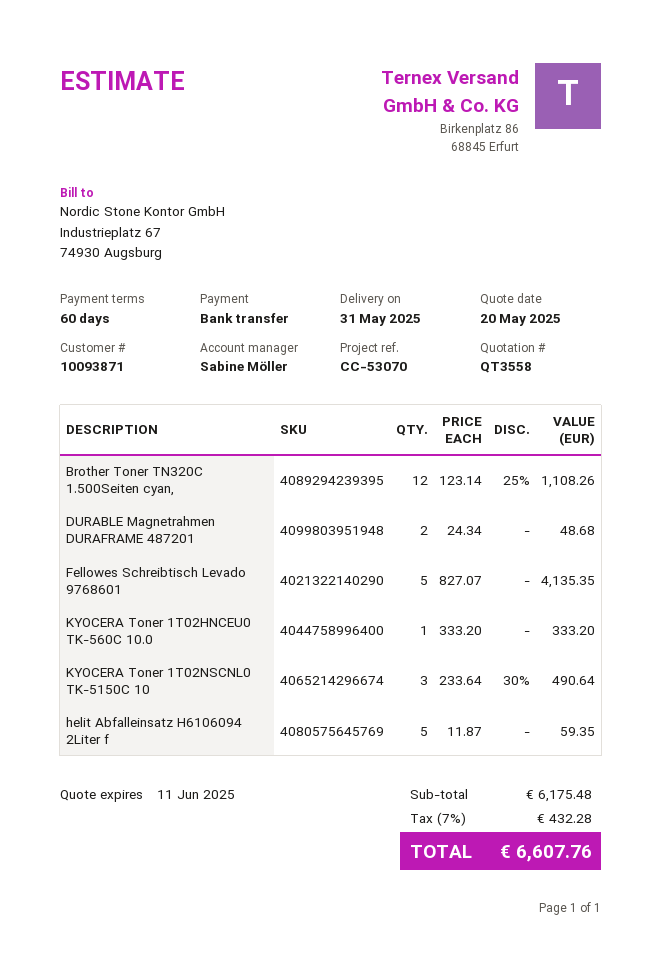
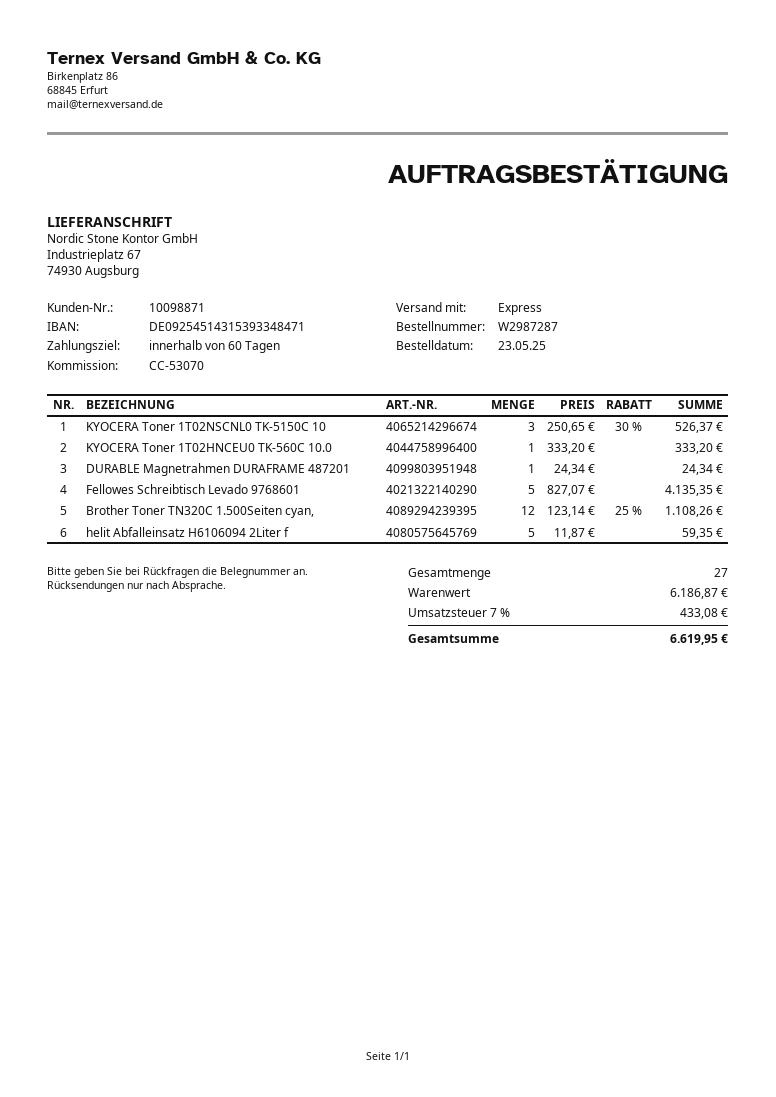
customer number: 10093871 -> 10098871
DURABLE Magnetrahmen DURAFRAME 487201: 2 x 24.34 = 48.68 -> 1 x 24.34 = 24.34
KYOCERA Toner 1T02NSCNL0 TK-5150C 10: 3 x 233.64 - 30% = 490.64 -> 3 x 250.65 - 30% = 526.37
subtotal: 6175.48 -> 6186.87
tax: 7% = 432.28 -> 7% = 433.08
total: 6607.76 -> 6619.95

